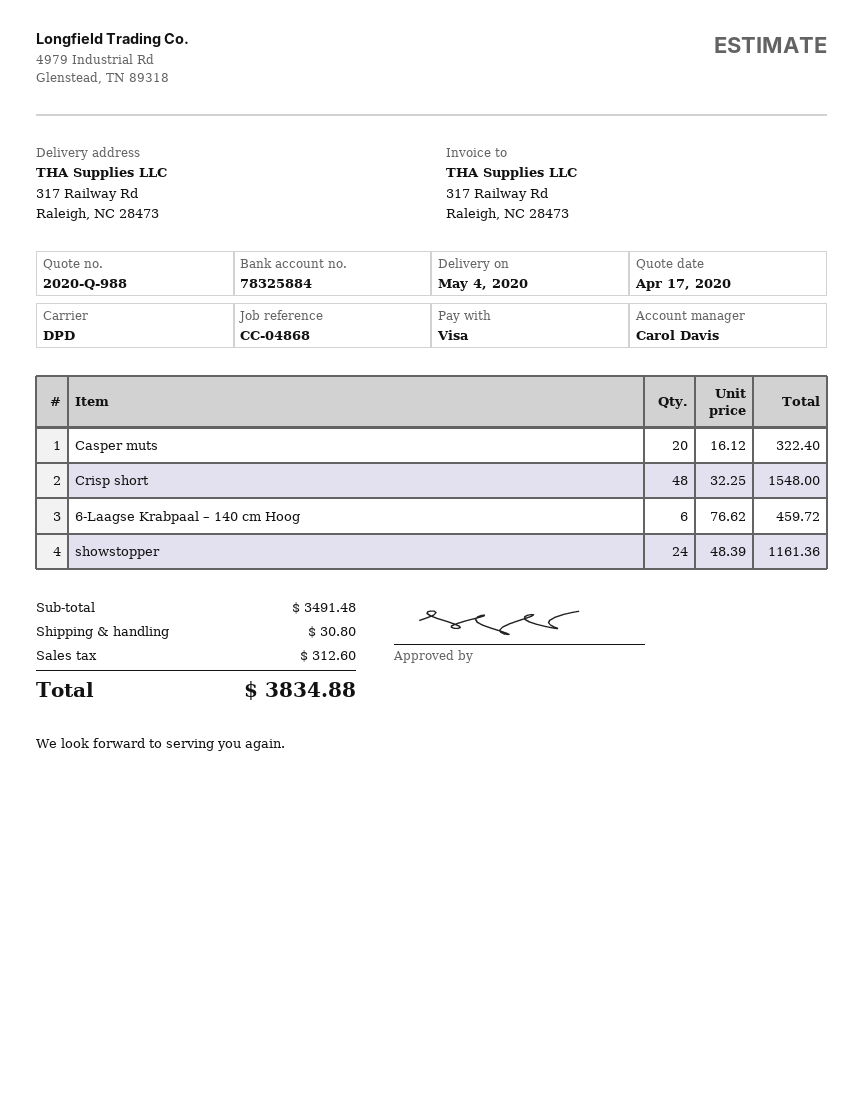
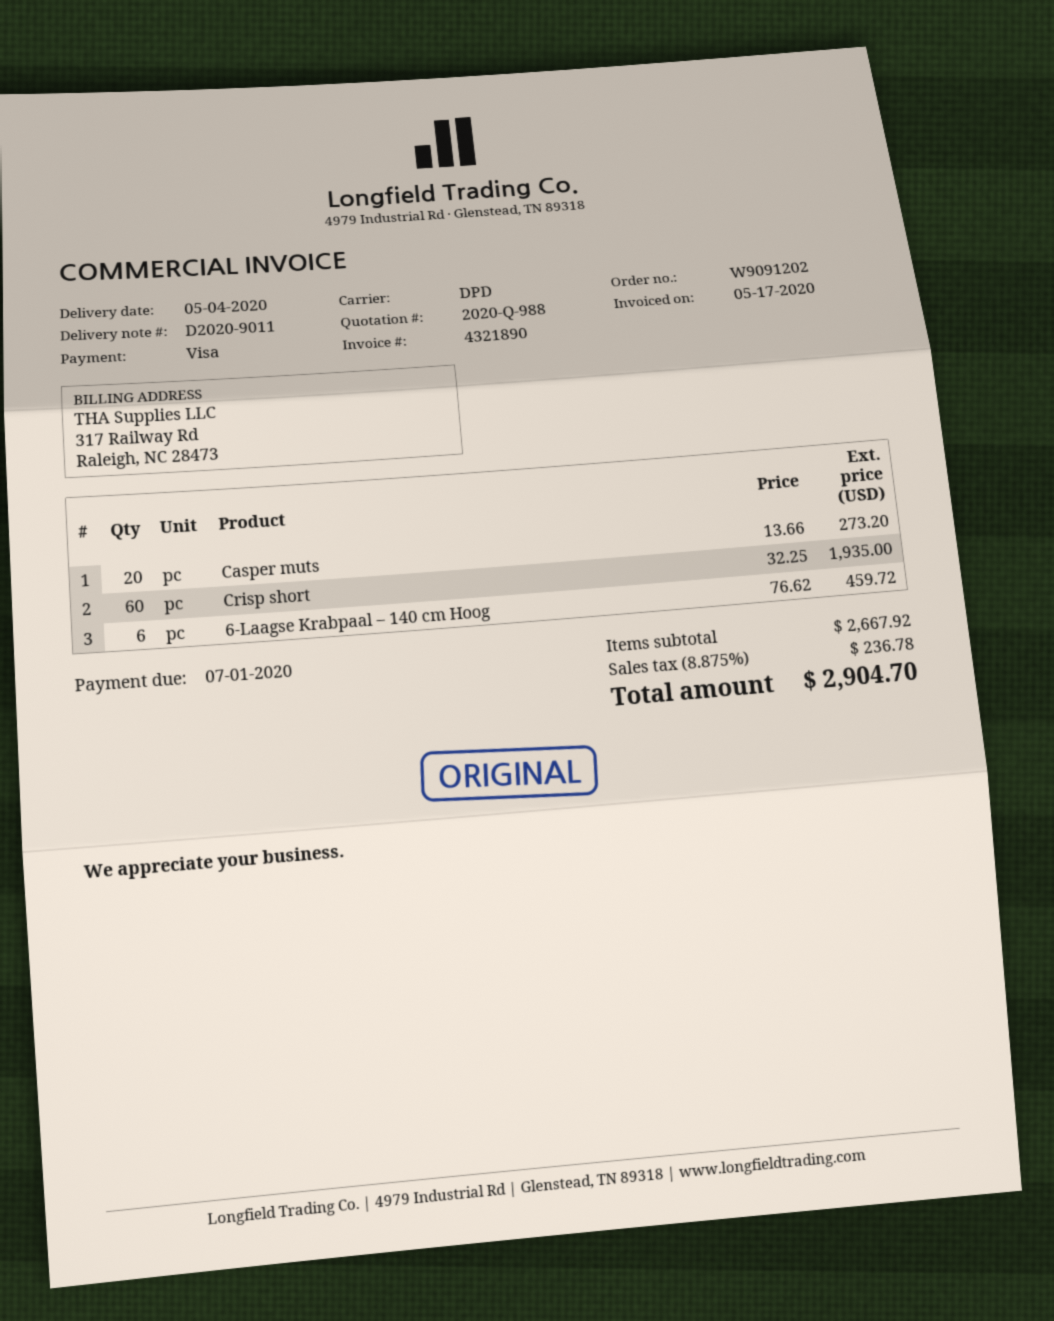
Casper muts: 20 x 16.12 = 322.40 -> 20 x 13.66 = 273.20
Crisp short: 48 x 32.25 = 1548.00 -> 60 x 32.25 = 1935.00
showstopper: 24 x 48.39 = 1161.36 -> none
subtotal: 3491.48 -> 2667.92
shipping: 30.80 -> none
tax: 312.60 -> 236.78
total: 3834.88 -> 2904.70

